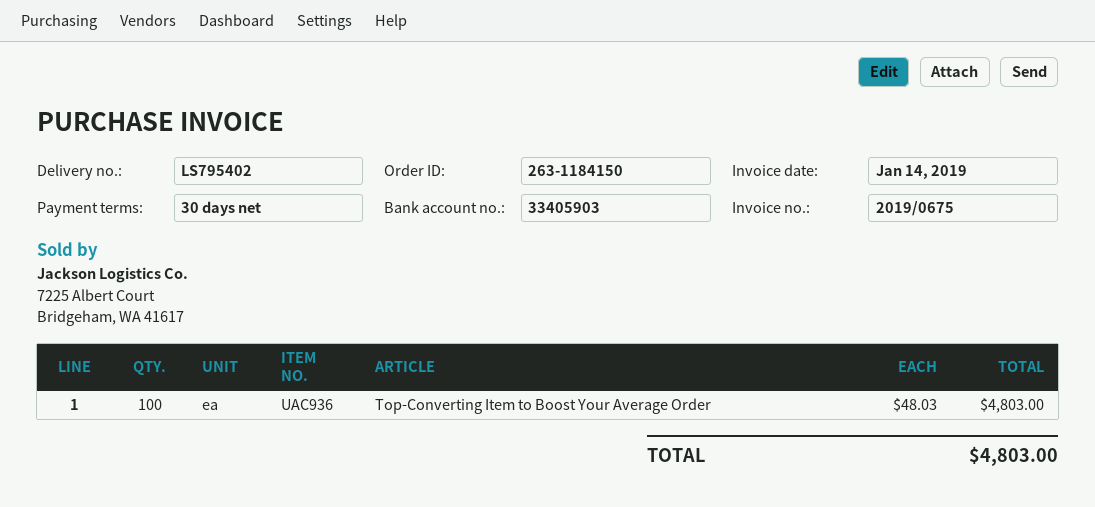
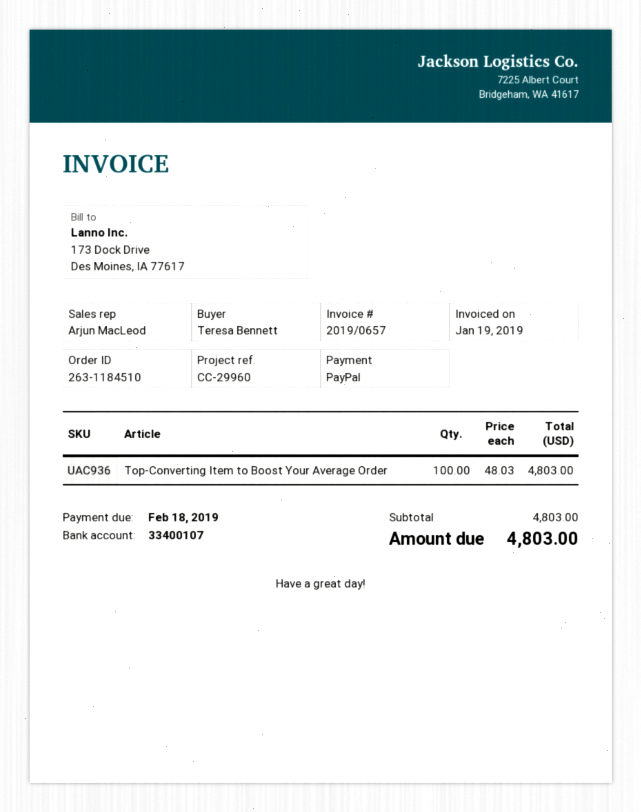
order number: 263-1184150 -> 263-1184510
invoice number: 2019/0675 -> 2019/0657
invoice date: 2019-01-14 -> 2019-01-19
bank account: 33405903 -> 33400107

